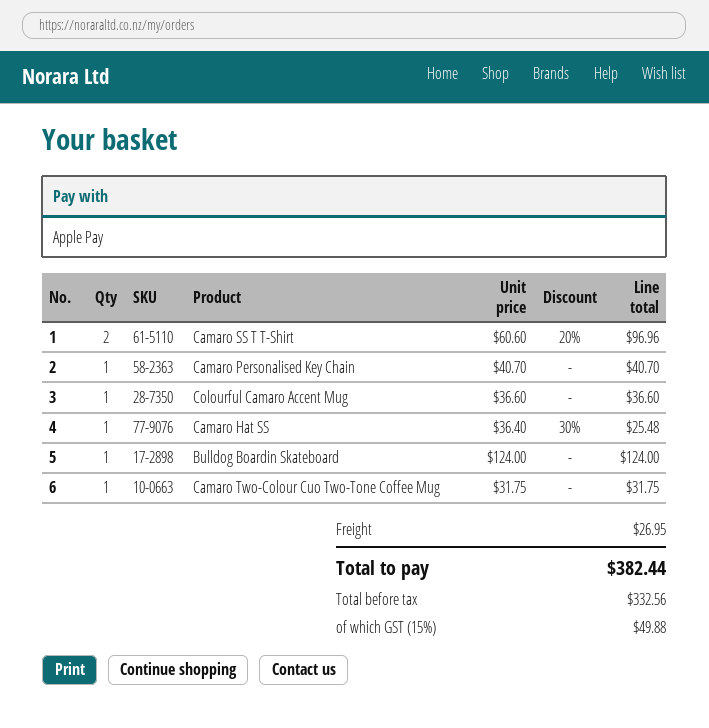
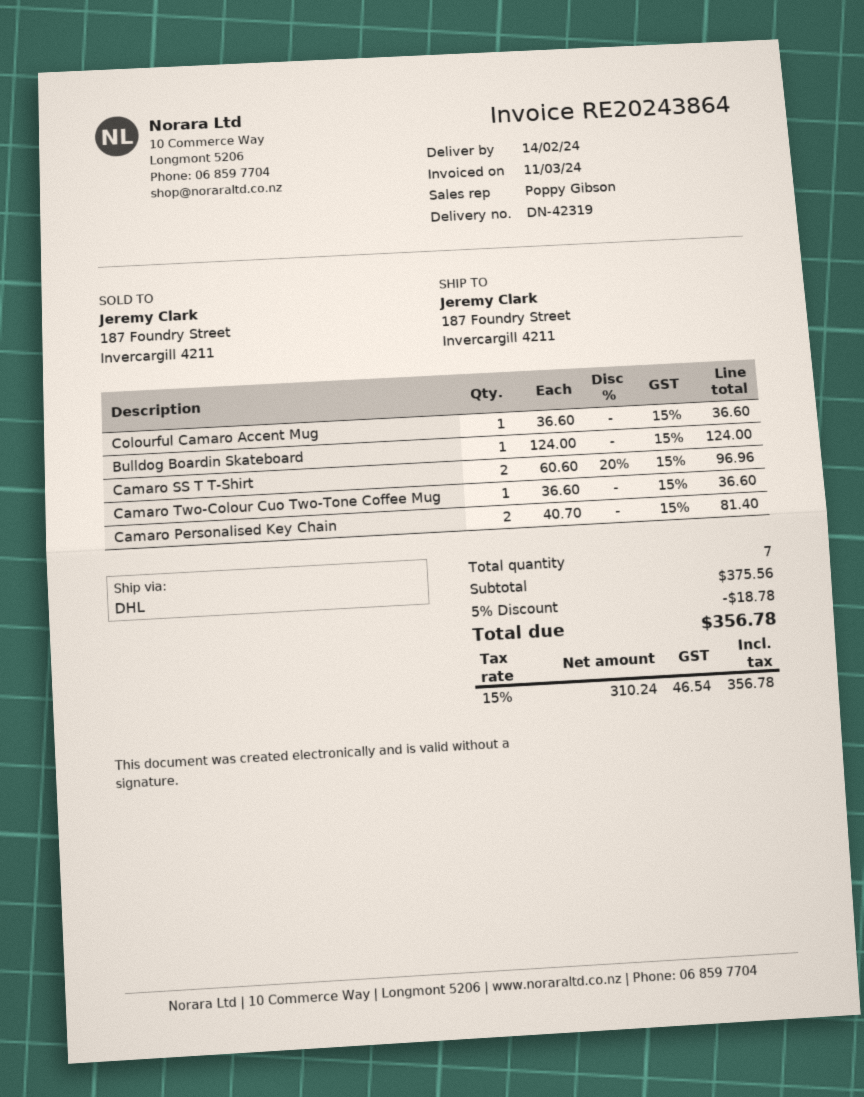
Camaro Personalised Key Chain: 1 x 40.70 = 40.70 -> 2 x 40.70 = 81.40
Camaro Hat SS: 1 x 36.40 - 30% = 25.48 -> none
Camaro Two-Colour Cuo Two-Tone Coffee Mug: 1 x 31.75 = 31.75 -> 1 x 36.60 = 36.60
discount: none -> 5% = 18.78
shipping: 26.95 -> none
net: 332.56 -> 310.24
tax: 15% = 49.88 -> 15% = 46.54
total: 382.44 -> 356.78

